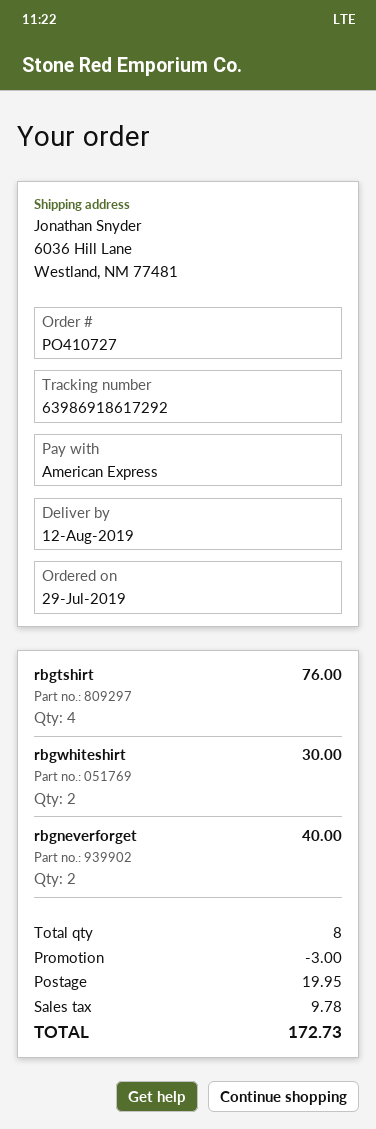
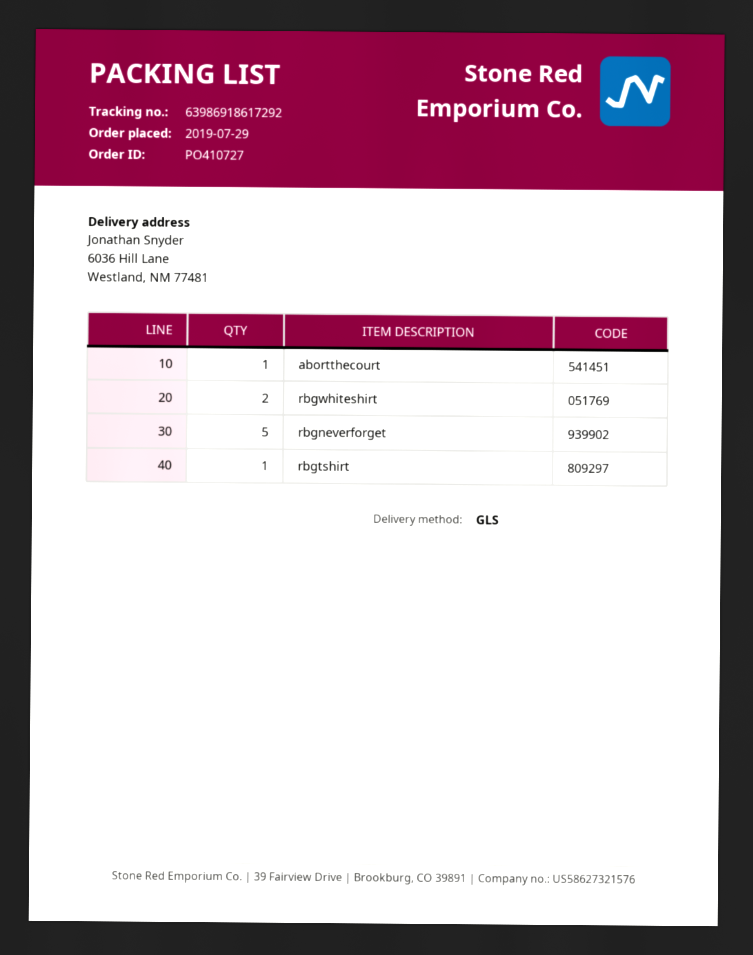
rbgtshirt: 4 -> 1
rbgneverforget: 2 -> 5
abortthecourt: none -> 1

